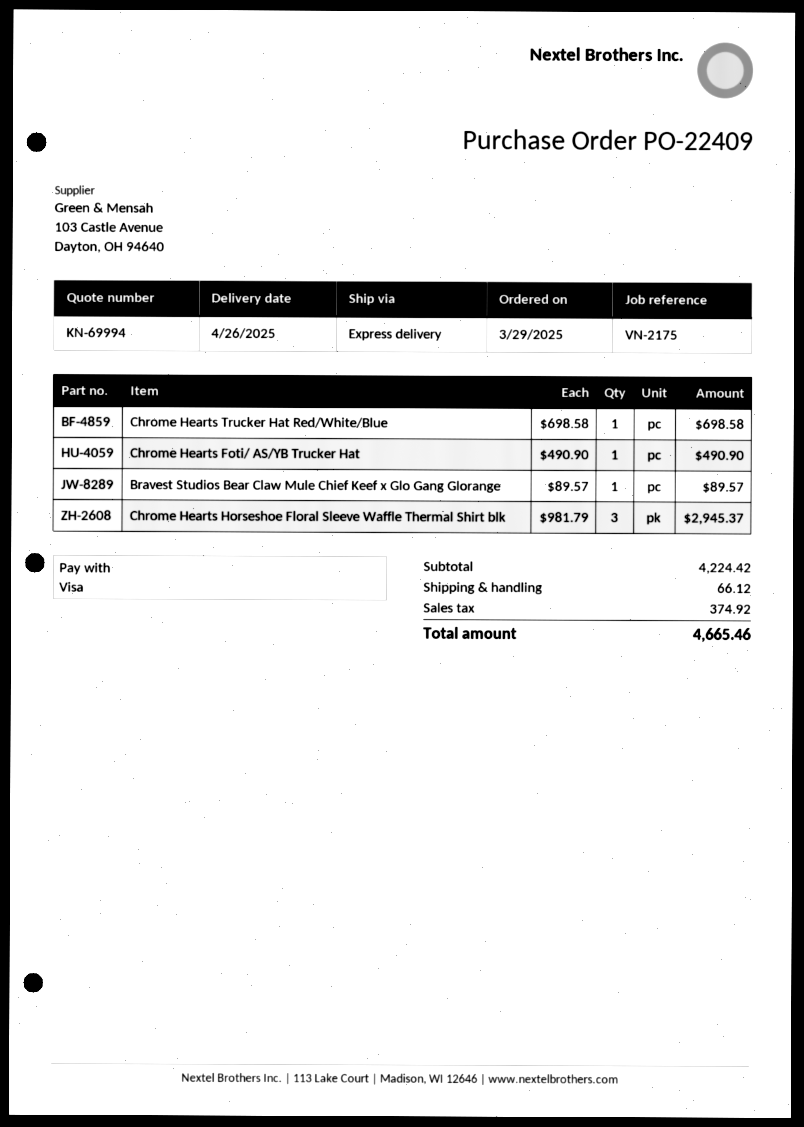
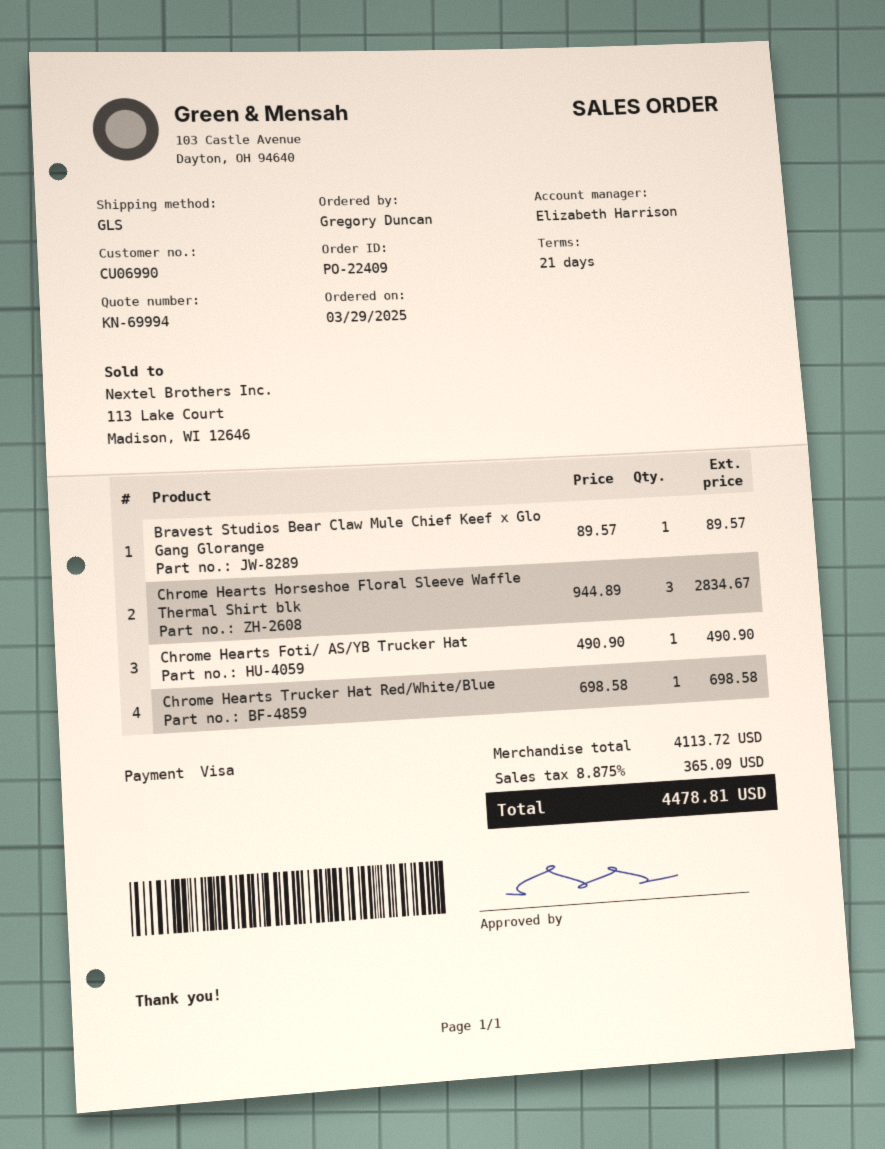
shipping method: express -> GLS
Chrome Hearts Horseshoe Floral Sleeve Waffle Thermal Shirt blk: 3 x 981.79 = 2945.37 -> 3 x 944.89 = 2834.67
subtotal: 4224.42 -> 4113.72
shipping: 66.12 -> none
tax: 374.92 -> 365.09
total: 4665.46 -> 4478.81

